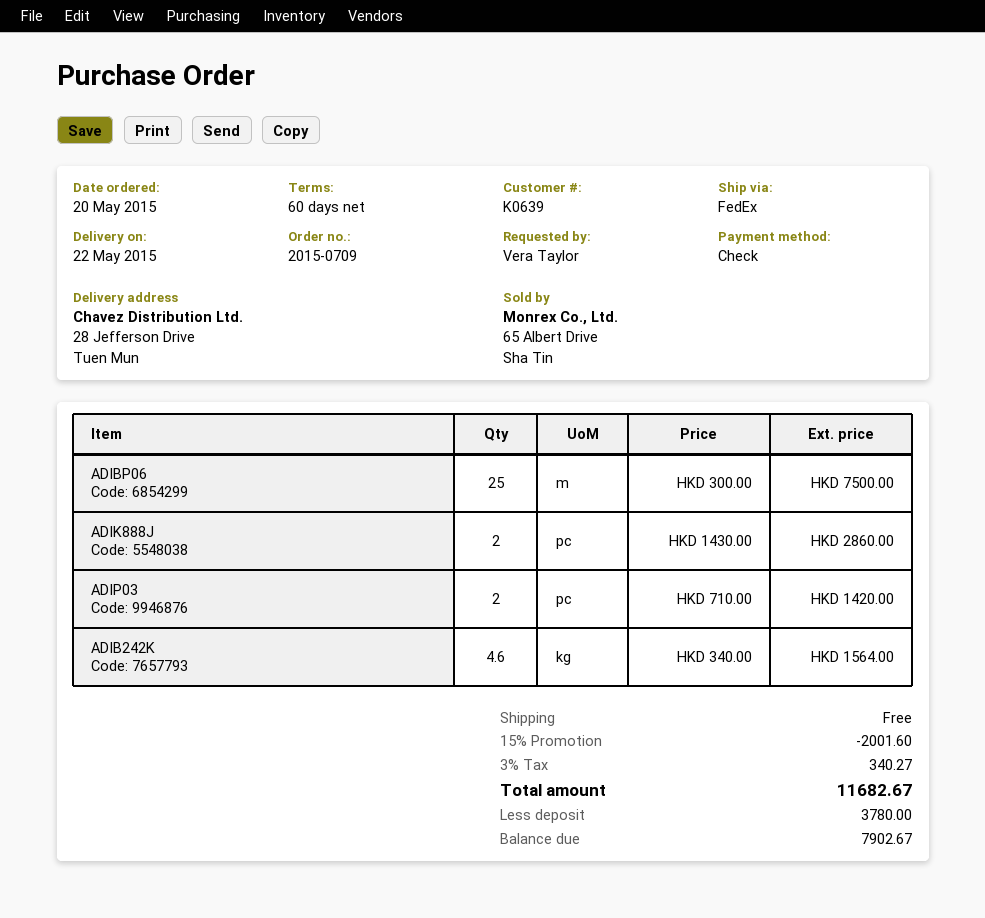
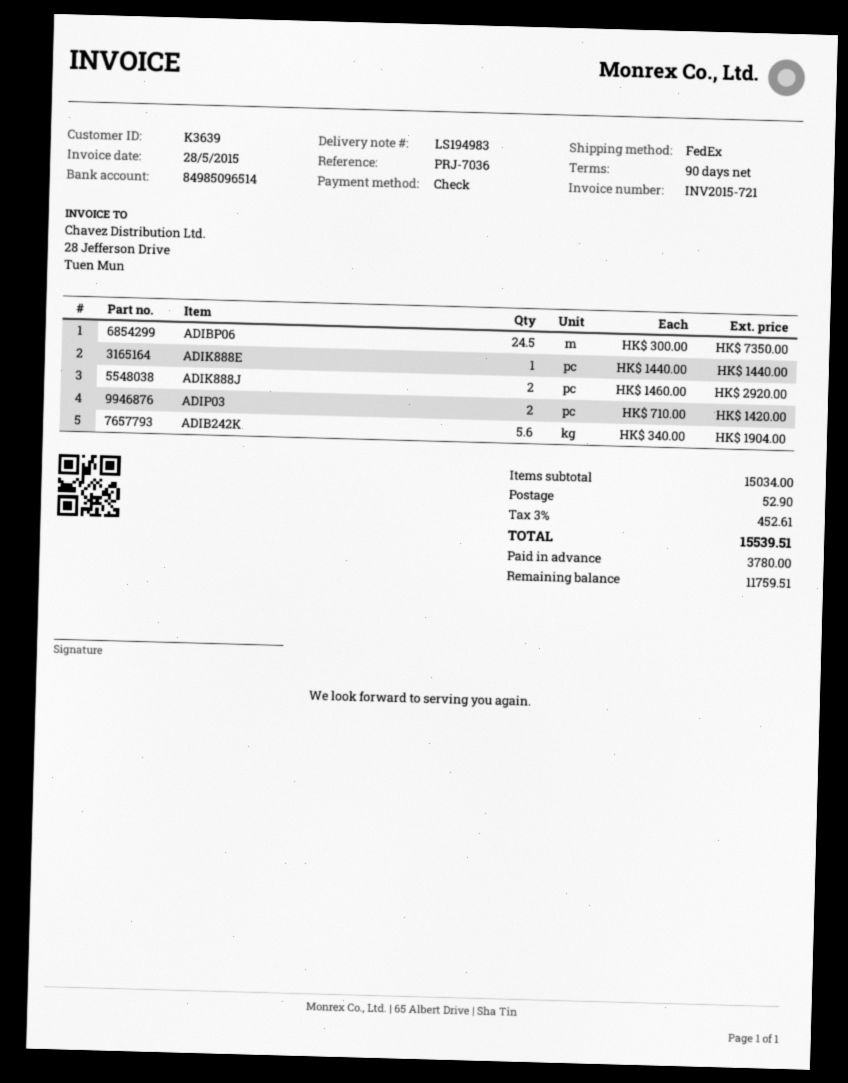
payment terms: 60 days -> 90 days
customer number: K0639 -> K3639
ADIBP06: 25 x 300.00 = 7500.00 -> 24.5 x 300.00 = 7350.00
ADIK888J: 2 x 1430.00 = 2860.00 -> 2 x 1460.00 = 2920.00
ADIB242K: 4.6 x 340.00 = 1564.00 -> 5.6 x 340.00 = 1904.00
ADIK888E: none -> 1 x 1440.00 = 1440.00
discount: 15% = 2001.60 -> none
shipping: 0.00 -> 52.90
tax: 3% = 340.27 -> 3% = 452.61
total: 11682.67 -> 15539.51
balance: 7902.67 -> 11759.51

